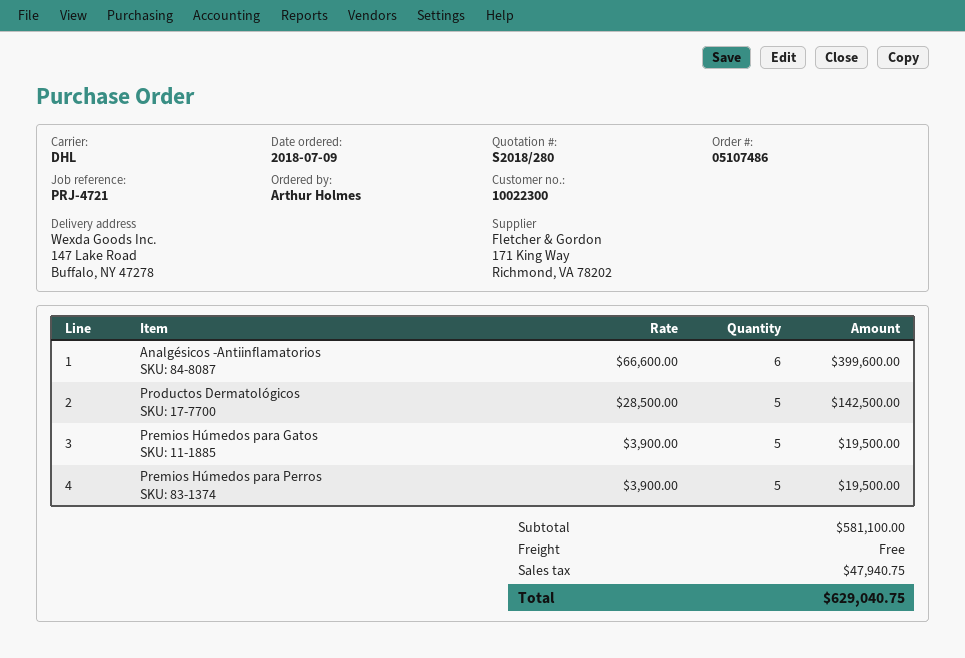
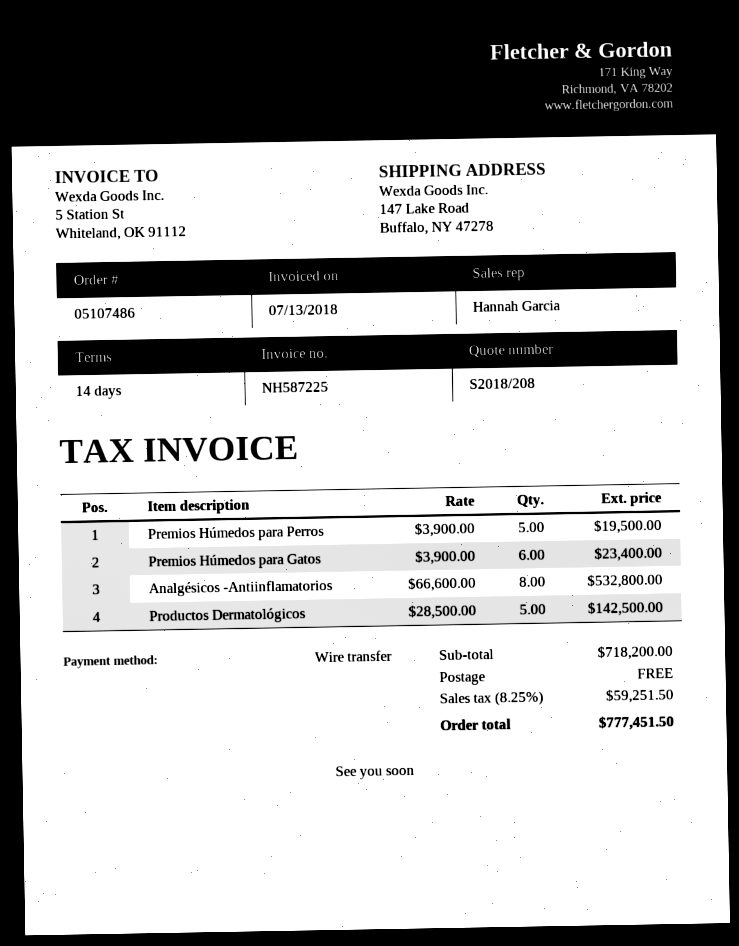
quote number: S2018/280 -> S2018/208
Analgésicos -Antiinflamatorios: 6 x 66600.00 = 399600.00 -> 8 x 66600.00 = 532800.00
Premios Húmedos para Gatos: 5 x 3900.00 = 19500.00 -> 6 x 3900.00 = 23400.00
subtotal: 581100.00 -> 718200.00
tax: 47940.75 -> 59251.50
total: 629040.75 -> 777451.50

